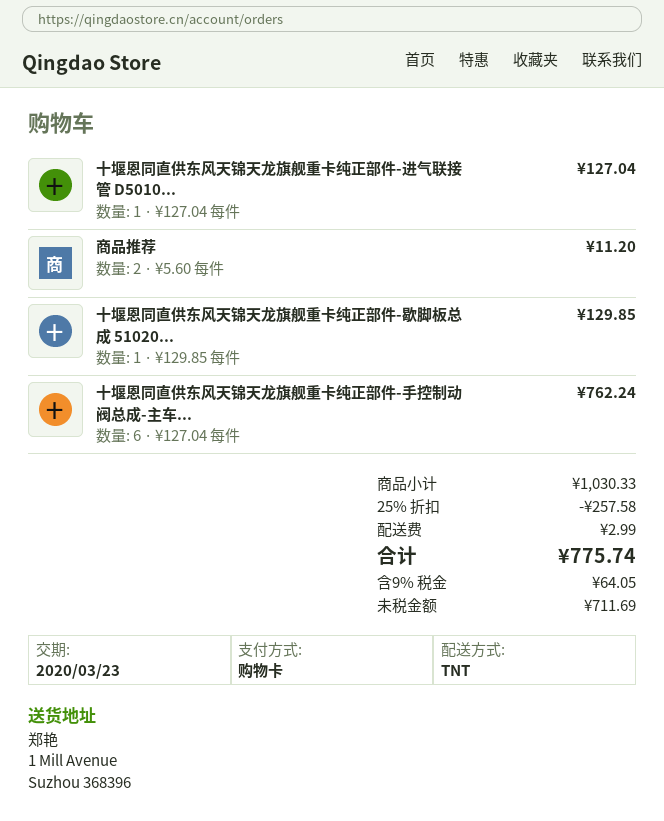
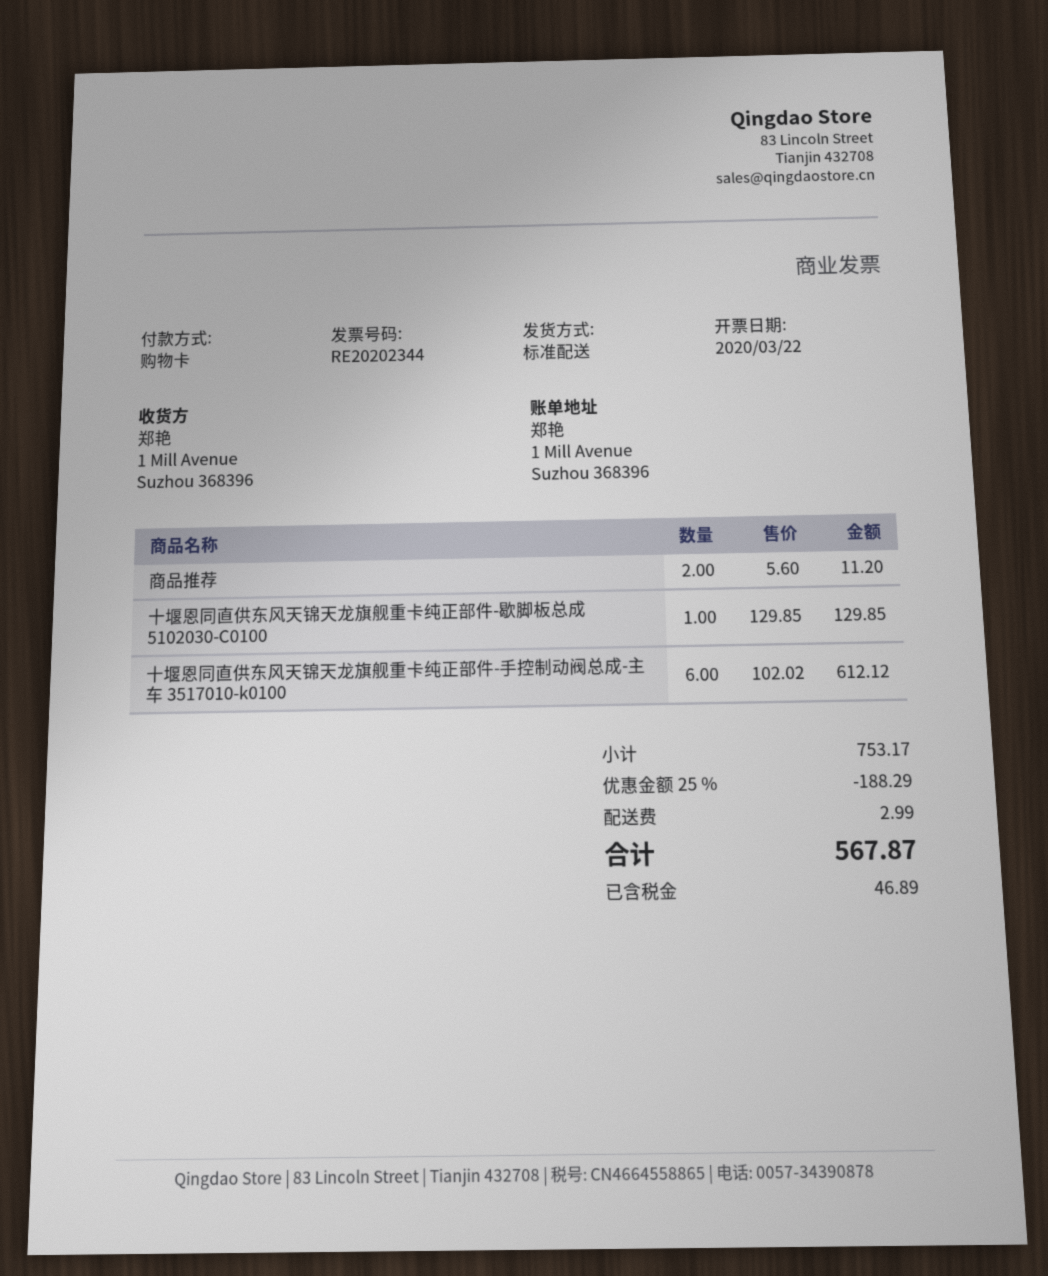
shipping method: TNT -> standard
十堰恩同直供东风天锦天龙旗舰重卡纯正部件-进气联接管 D5010...: 1 x 127.04 = 127.04 -> none
十堰恩同直供东风天锦天龙旗舰重卡纯正部件-手控制动阀总成-主车...: 6 x 127.04 = 762.24 -> 6 x 102.02 = 612.12
subtotal: 1030.33 -> 753.17
discount: 25% = 257.58 -> 25% = 188.29
tax: 64.05 -> 46.89
total: 775.74 -> 567.87

